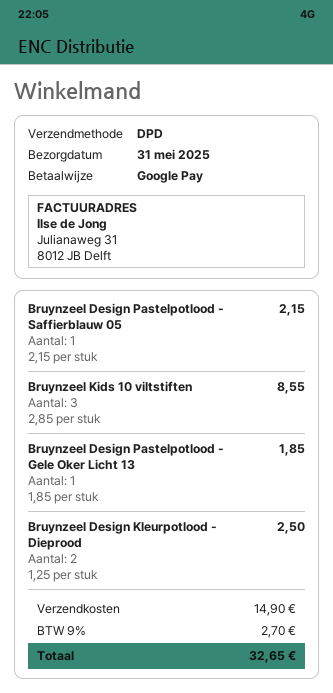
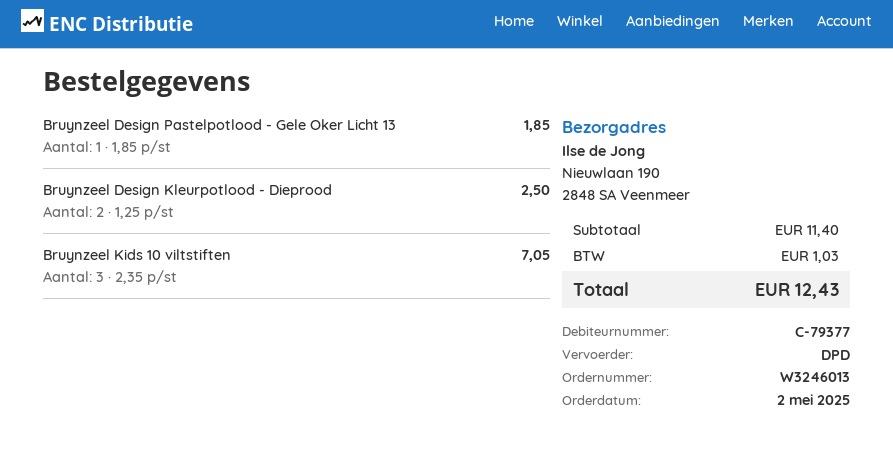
Bruynzeel Design Pastelpotlood - Saffierblauw 05: 1 x 2.15 = 2.15 -> none
Bruynzeel Kids 10 viltstiften: 3 x 2.85 = 8.55 -> 3 x 2.35 = 7.05
shipping: 14.90 -> none
tax: 2.70 -> 1.03
total: 32.65 -> 12.43

